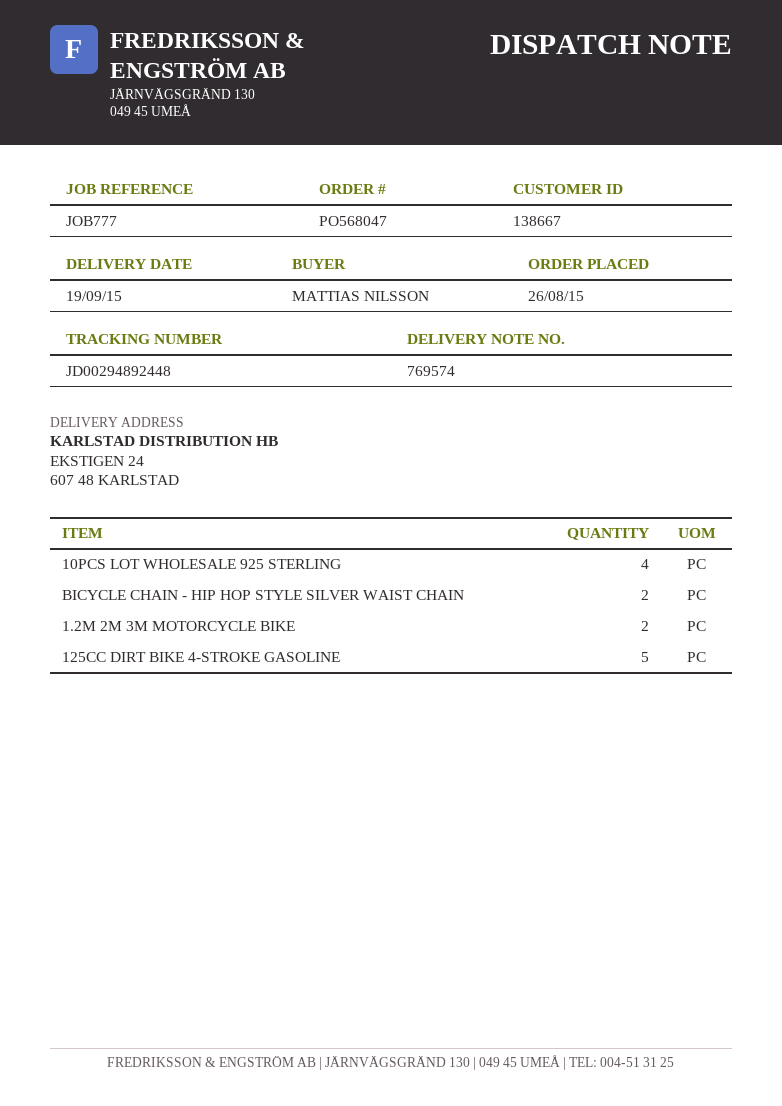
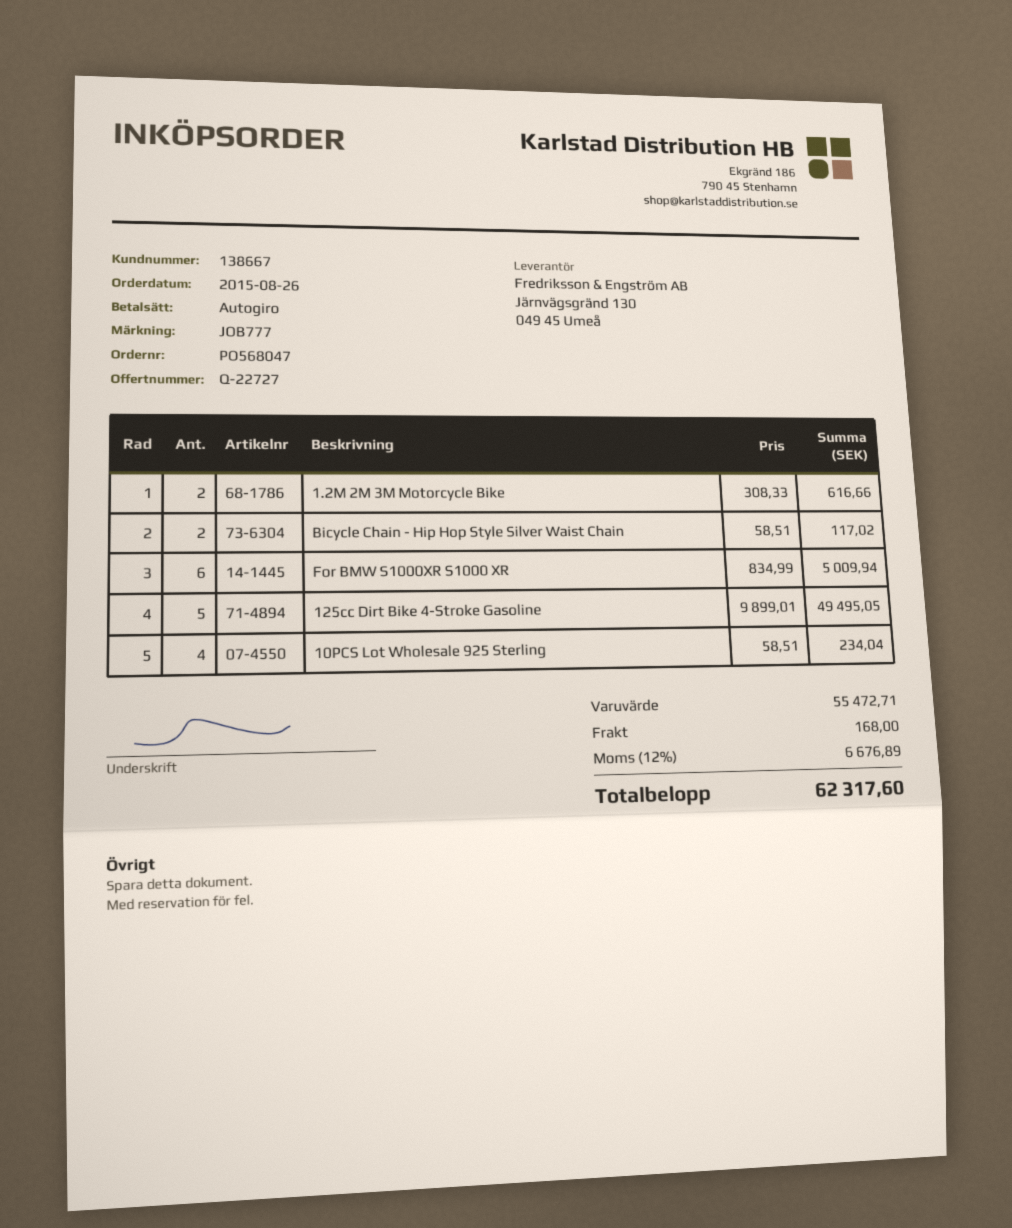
For BMW S1000XR S1000 XR: none -> 6

